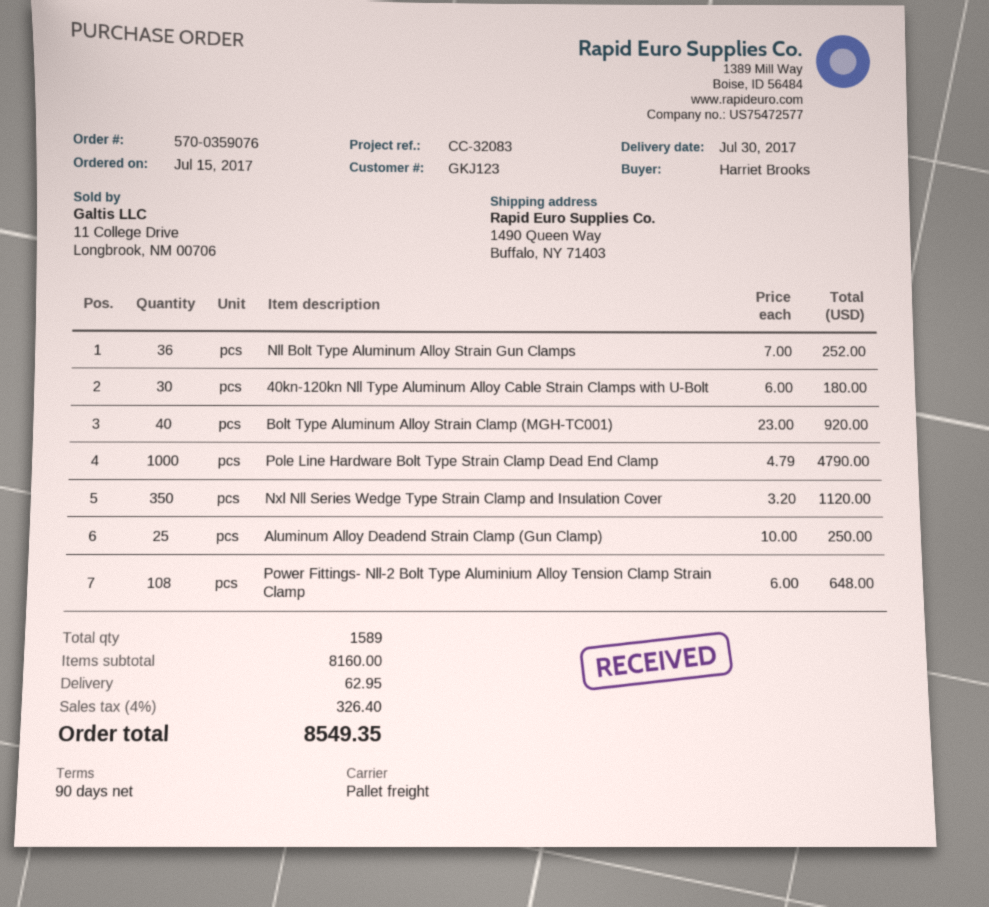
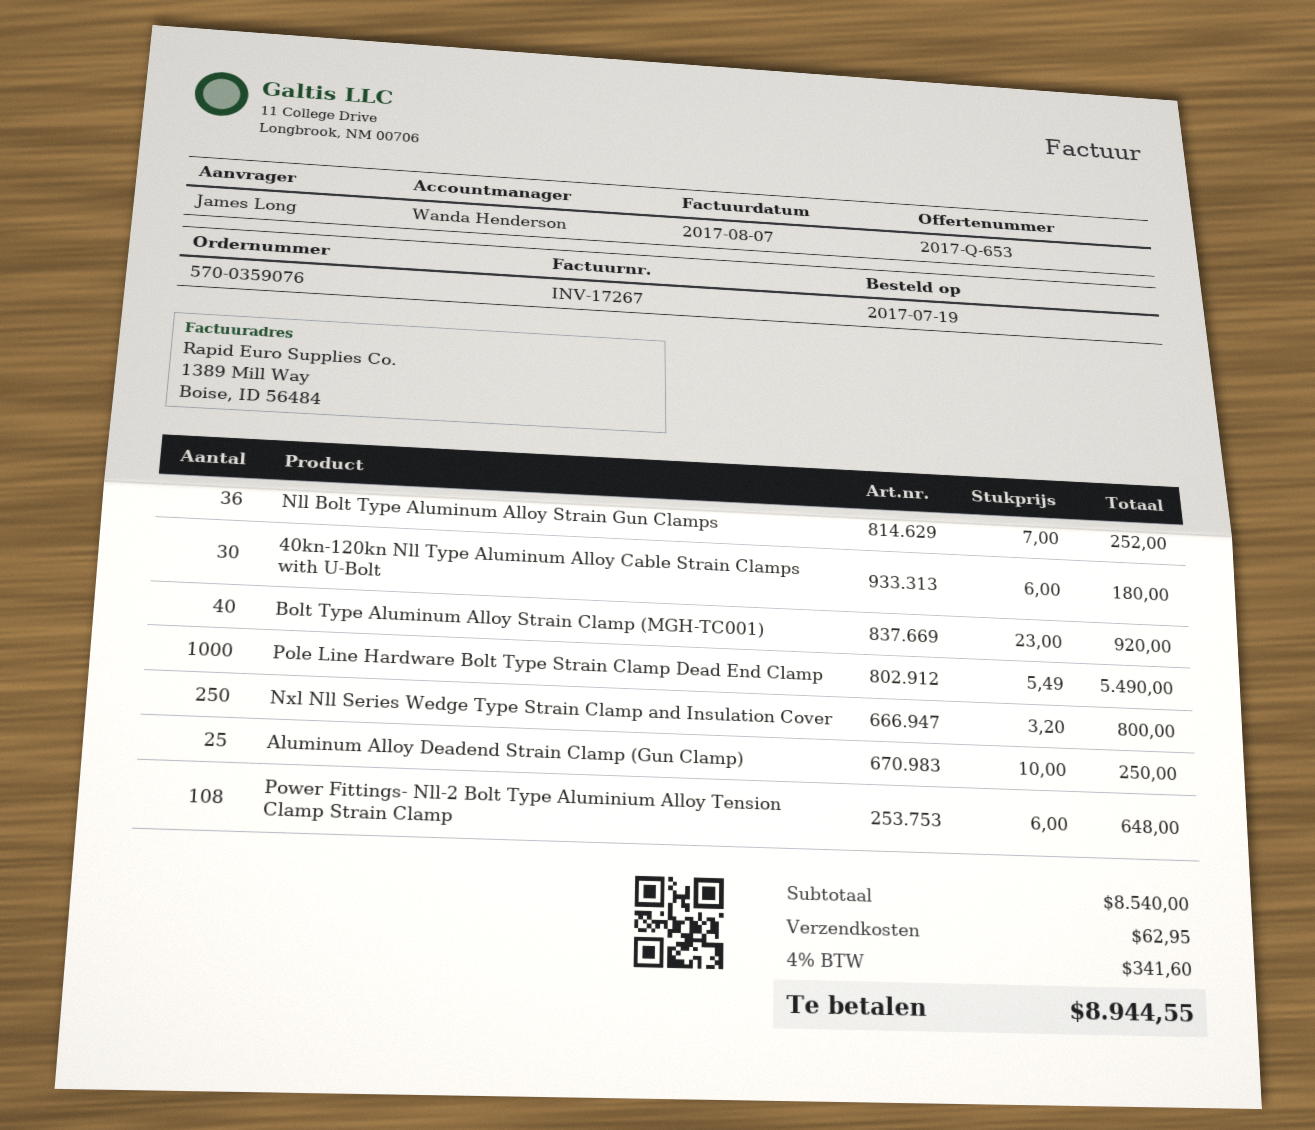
order date: 2017-07-15 -> 2017-07-19
ordered by: Harriet Brooks -> James Long
Pole Line Hardware Bolt Type Strain Clamp Dead End Clamp: 1000 x 4.79 = 4790.00 -> 1000 x 5.49 = 5490.00
Nxl Nll Series Wedge Type Strain Clamp and Insulation Cover: 350 x 3.20 = 1120.00 -> 250 x 3.20 = 800.00
subtotal: 8160.00 -> 8540.00
tax: 4% = 326.40 -> 4% = 341.60
total: 8549.35 -> 8944.55

